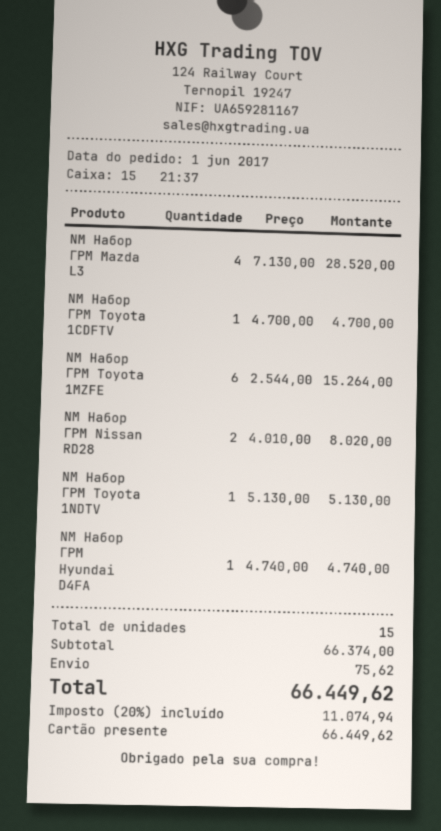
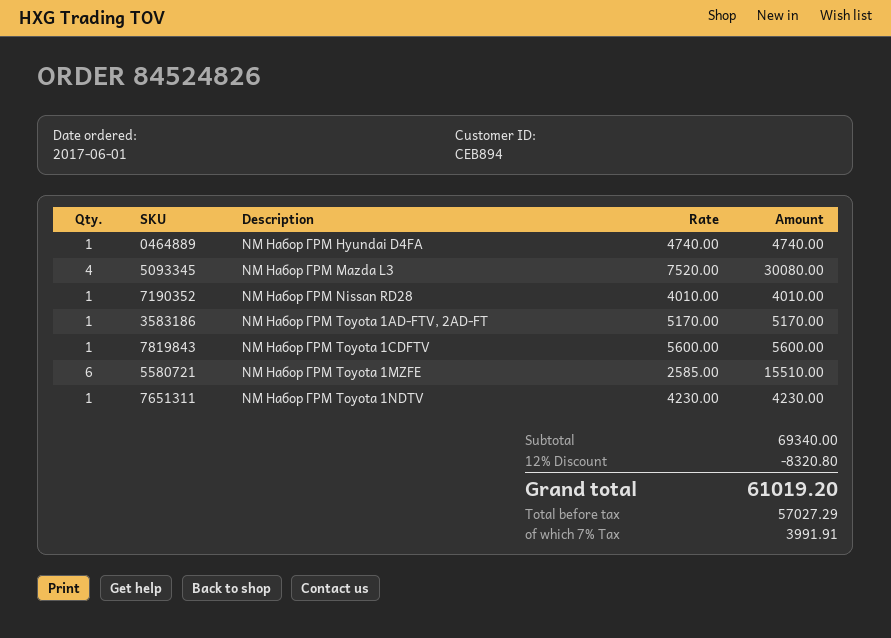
NM Набор ГРМ Mazda L3: 4 x 7130.00 = 28520.00 -> 4 x 7520.00 = 30080.00
NM Набор ГРМ Toyota 1CDFTV: 1 x 4700.00 = 4700.00 -> 1 x 5600.00 = 5600.00
NM Набор ГРМ Toyota 1MZFE: 6 x 2544.00 = 15264.00 -> 6 x 2585.00 = 15510.00
NM Набор ГРМ Nissan RD28: 2 x 4010.00 = 8020.00 -> 1 x 4010.00 = 4010.00
NM Набор ГРМ Toyota 1NDTV: 1 x 5130.00 = 5130.00 -> 1 x 4230.00 = 4230.00
NM Набор ГРМ Toyota 1AD-FTV, 2AD-FT: none -> 1 x 5170.00 = 5170.00
subtotal: 66374.00 -> 69340.00
discount: none -> 12% = 8320.80
shipping: 75.62 -> none
tax: 20% = 11074.94 -> 7% = 3991.91
total: 66449.62 -> 61019.20

